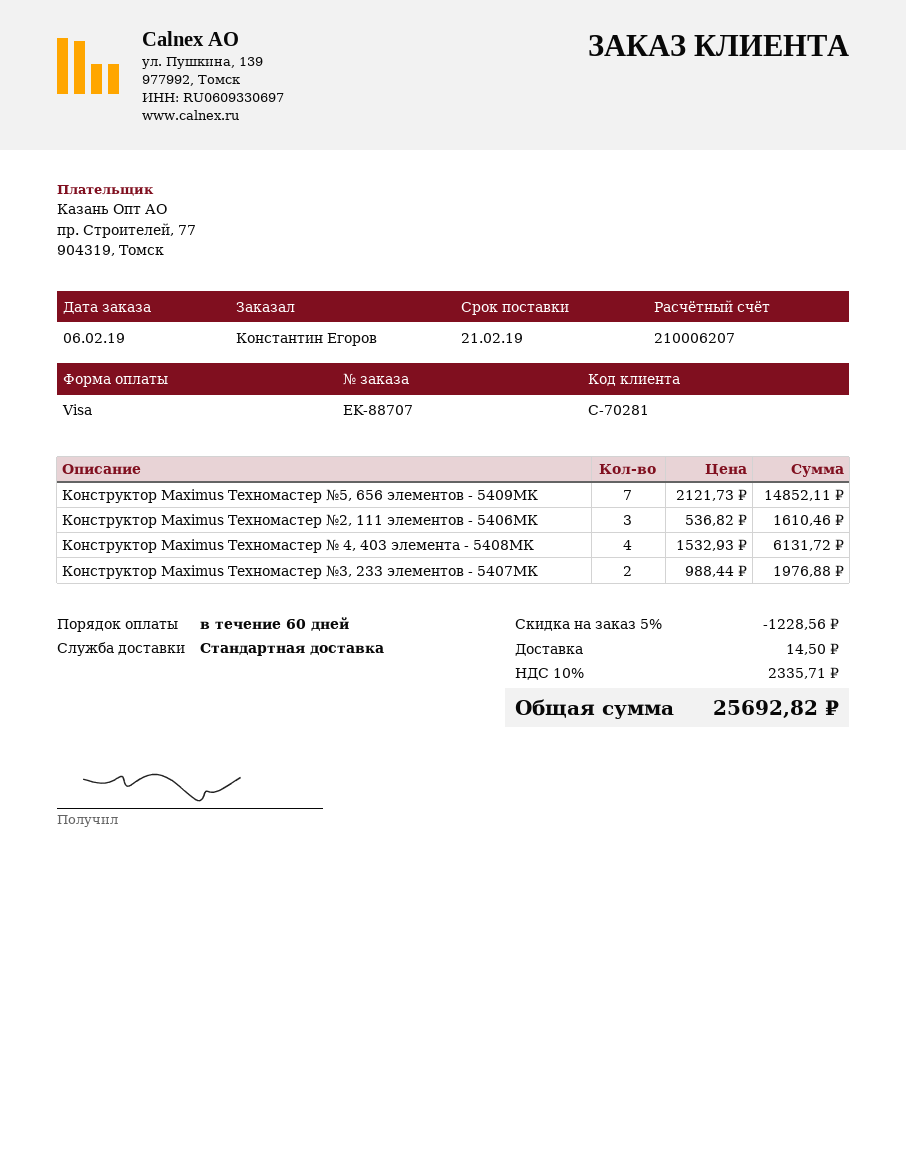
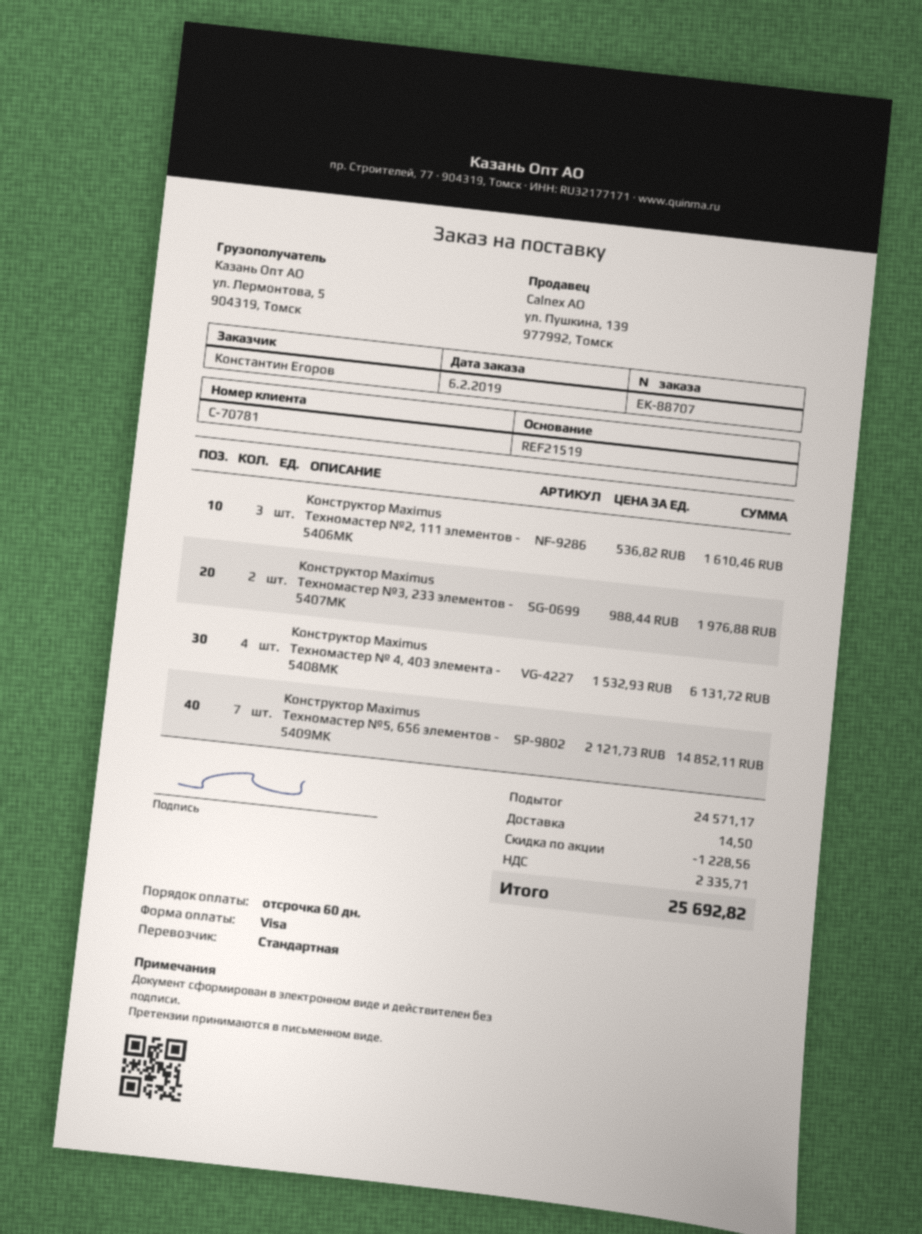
customer number: C-70281 -> C-70781

